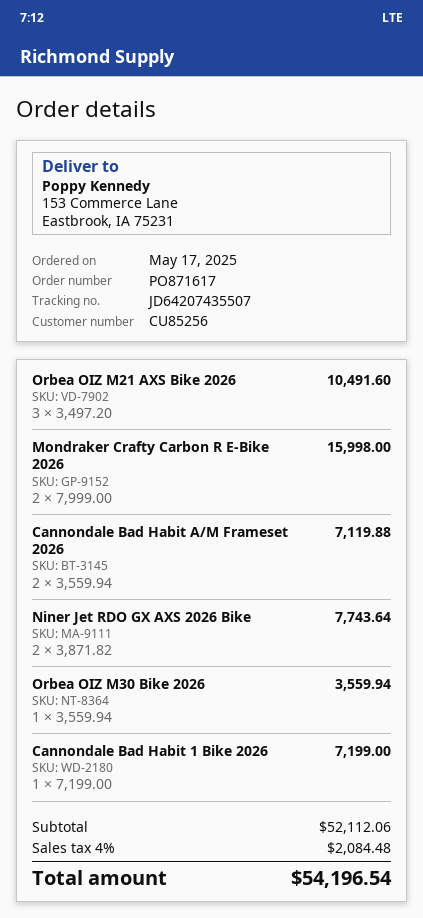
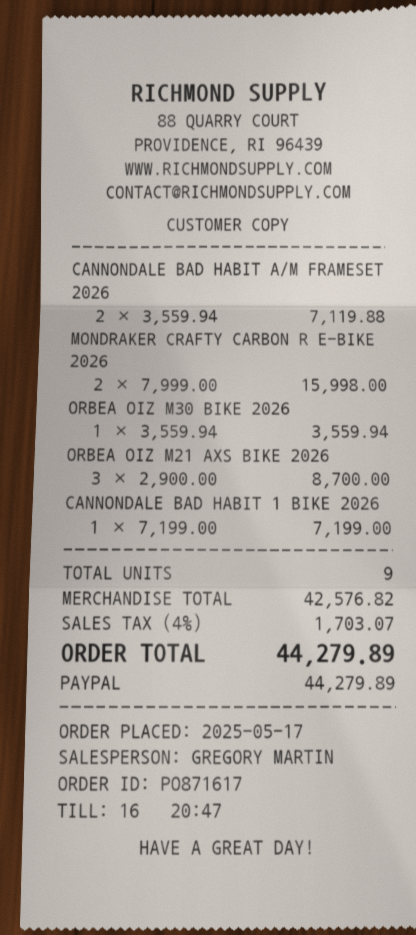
Orbea OIZ M21 AXS Bike 2026: 3 x 3497.20 = 10491.60 -> 3 x 2900.00 = 8700.00
Niner Jet RDO GX AXS 2026 Bike: 2 x 3871.82 = 7743.64 -> none
subtotal: 52112.06 -> 42576.82
tax: 4% = 2084.48 -> 4% = 1703.07
total: 54196.54 -> 44279.89

